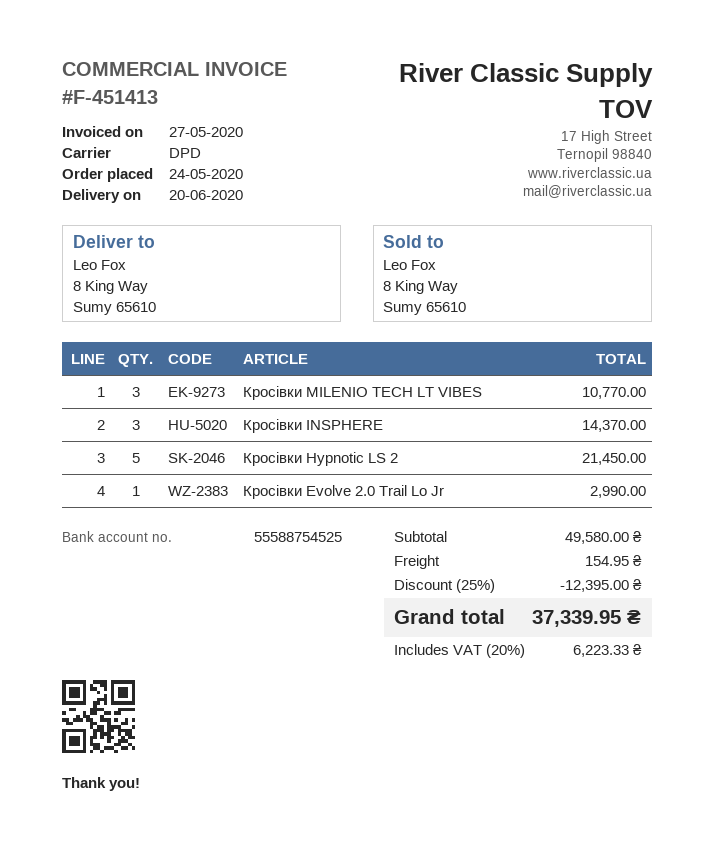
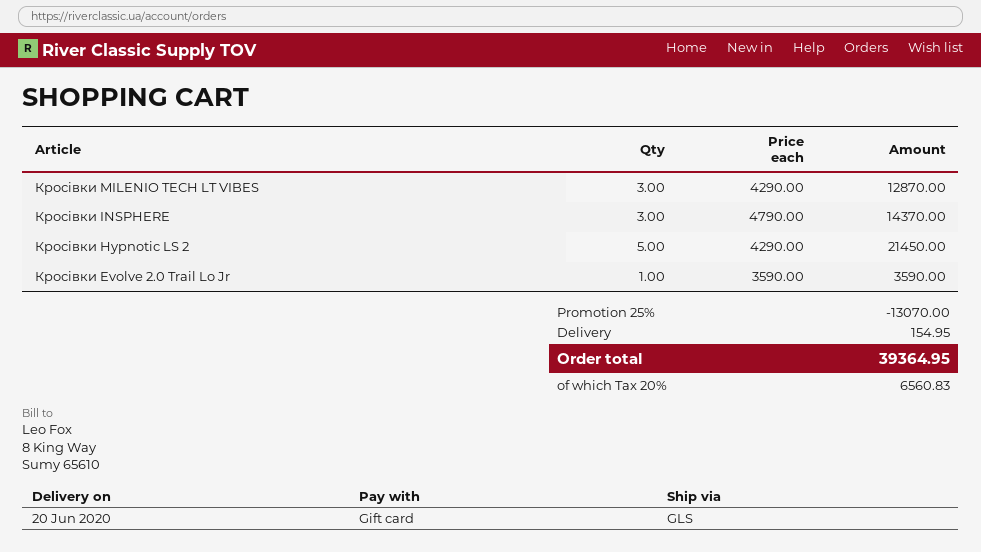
shipping method: DPD -> GLS
Кросівки MILENIO TECH LT VIBES: 3 for 10770.00 -> 3 for 12870.00
Кросівки Evolve 2.0 Trail Lo Jr: 1 for 2990.00 -> 1 for 3590.00
discount: 25% = 12395.00 -> 25% = 13070.00
tax: 20% = 6223.33 -> 20% = 6560.83
total: 37339.95 -> 39364.95

